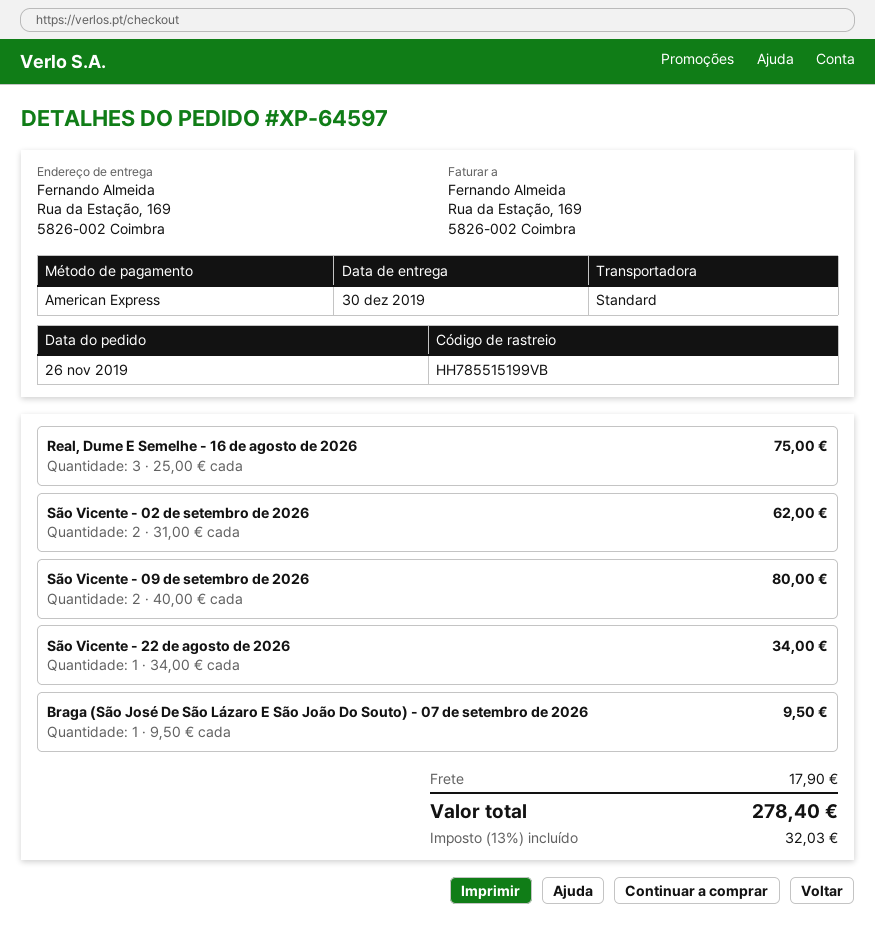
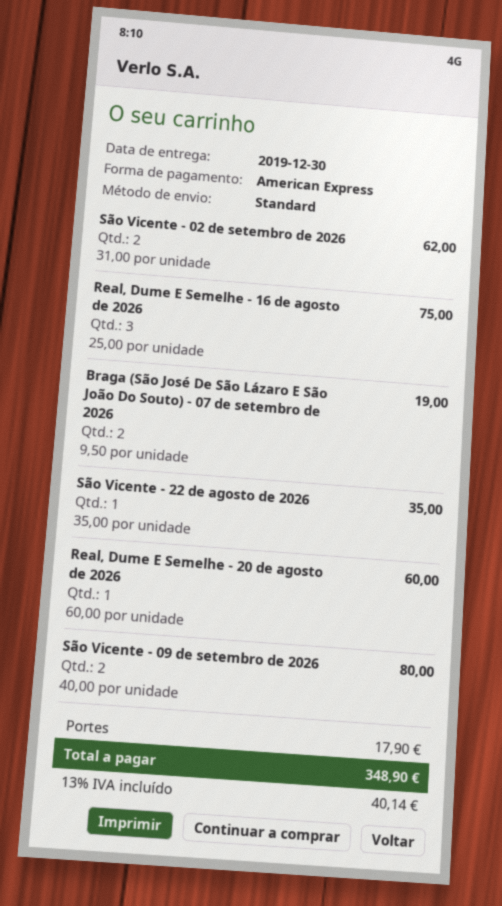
São Vicente - 22 de agosto de 2026: 1 x 34.00 = 34.00 -> 1 x 35.00 = 35.00
Braga (São José De São Lázaro E São João Do Souto) - 07 de setembro de 2026: 1 x 9.50 = 9.50 -> 2 x 9.50 = 19.00
Real, Dume E Semelhe - 20 de agosto de 2026: none -> 1 x 60.00 = 60.00
tax: 13% = 32.03 -> 13% = 40.14
total: 278.40 -> 348.90

